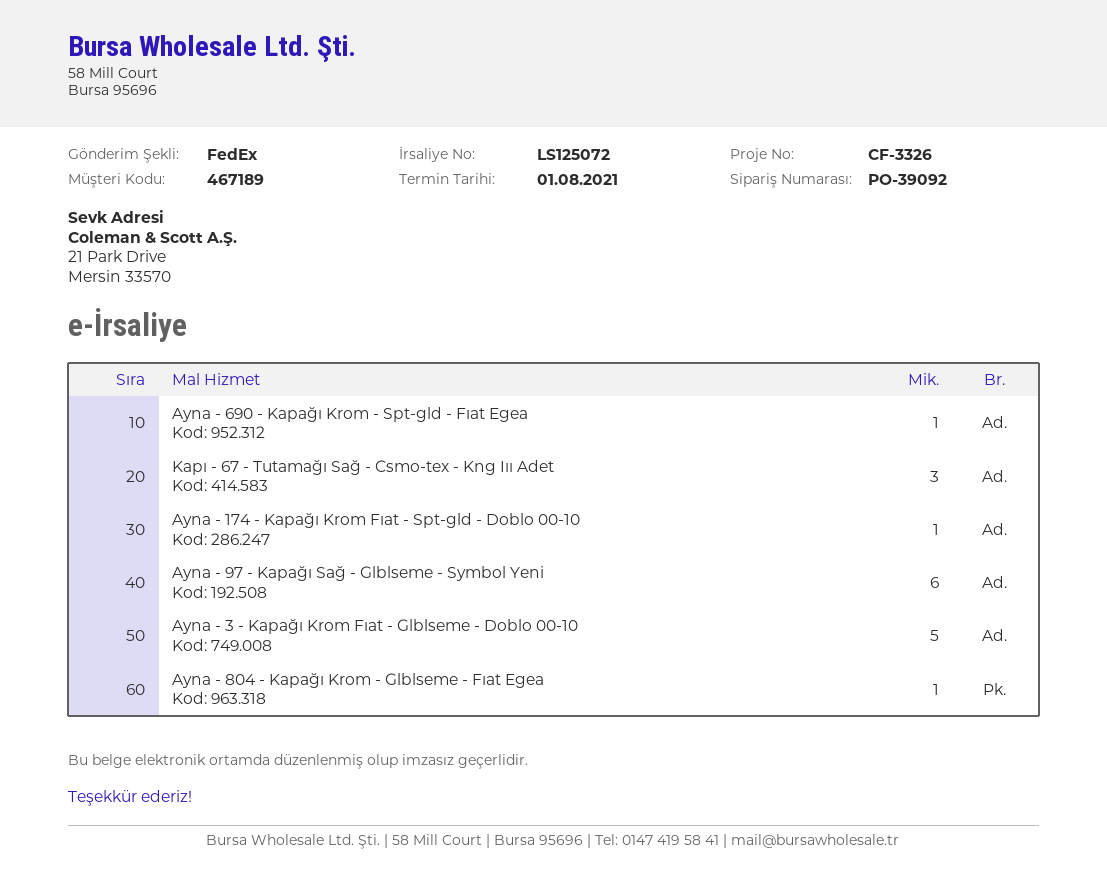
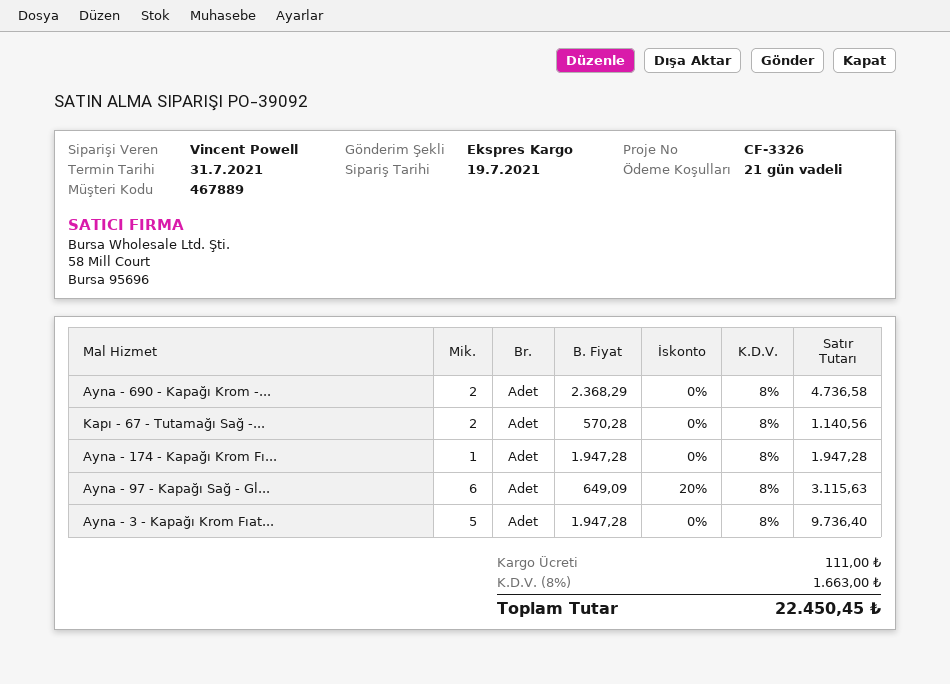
delivery date: 2021-08-01 -> 2021-07-31
customer number: 467189 -> 467889
shipping method: FedEx -> express
Ayna - 690 - Kapağı Krom - Spt-gld - Fıat Egea: 1 -> 2
Kapı - 67 - Tutamağı Sağ - Csmo-tex - Kng Iıı Adet: 3 -> 2
Ayna - 804 - Kapağı Krom - Glblseme - Fıat Egea: 1 -> none

